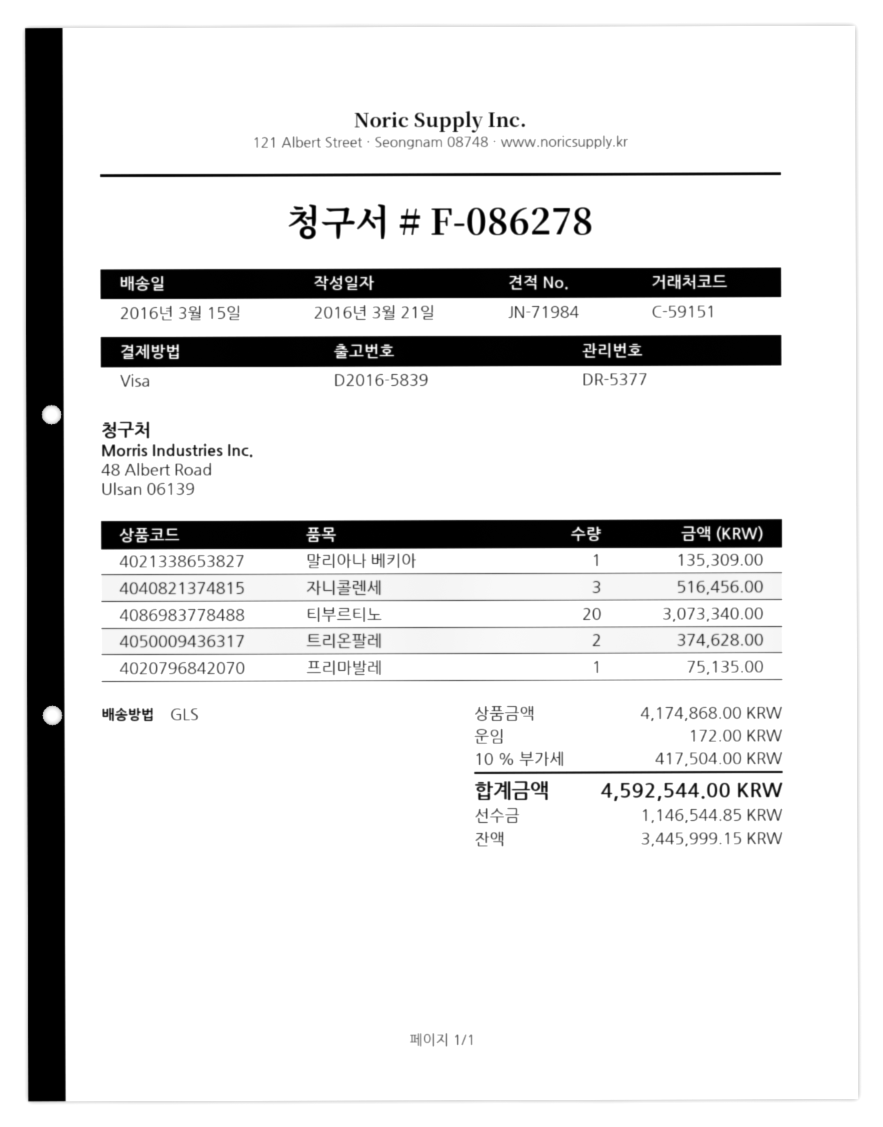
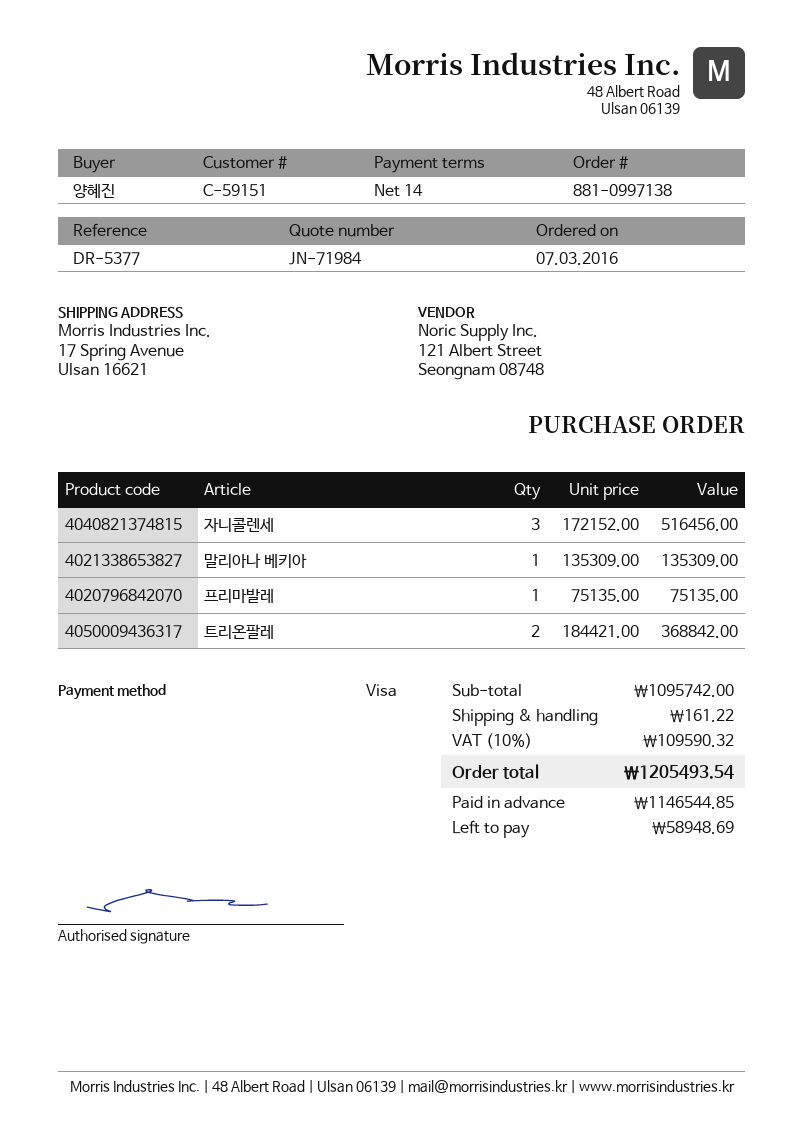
티부르티노: 20 for 3073340.00 -> none
트리온팔레: 2 for 374628.00 -> 2 for 368842.00
subtotal: 4174868.00 -> 1095742.00
shipping: 172.00 -> 161.22
tax: 10% = 417504.00 -> 10% = 109590.32
total: 4592544.00 -> 1205493.54
balance: 3445999.15 -> 58948.69

